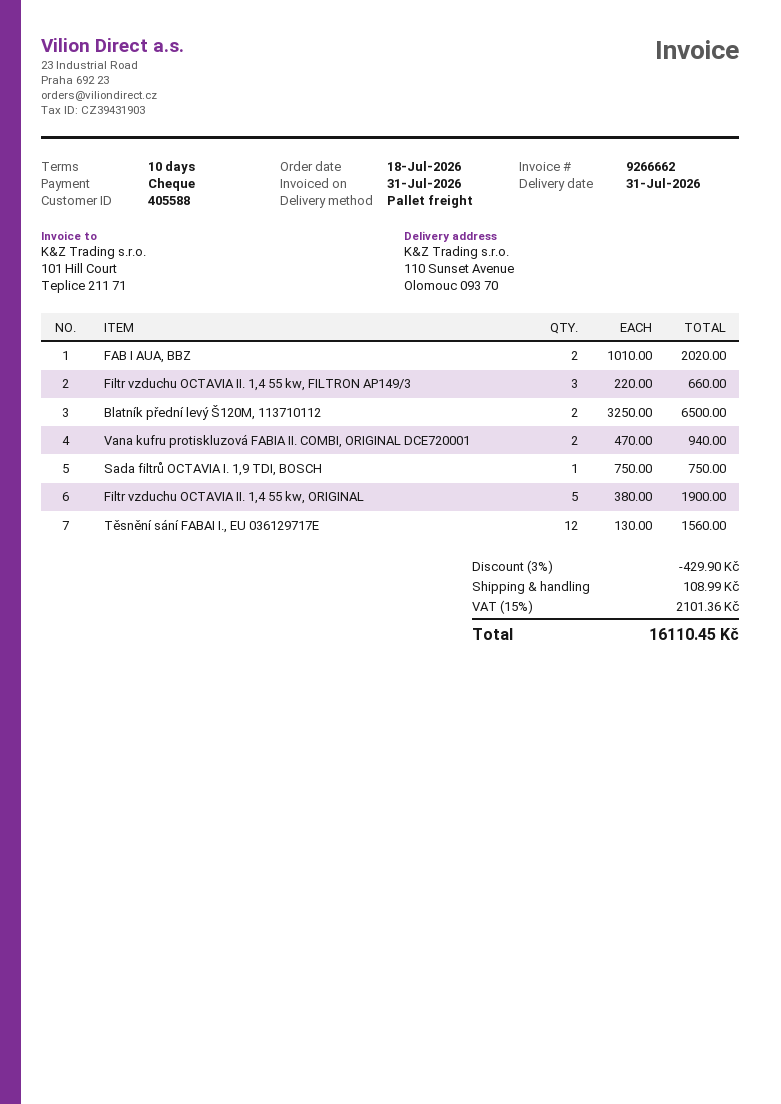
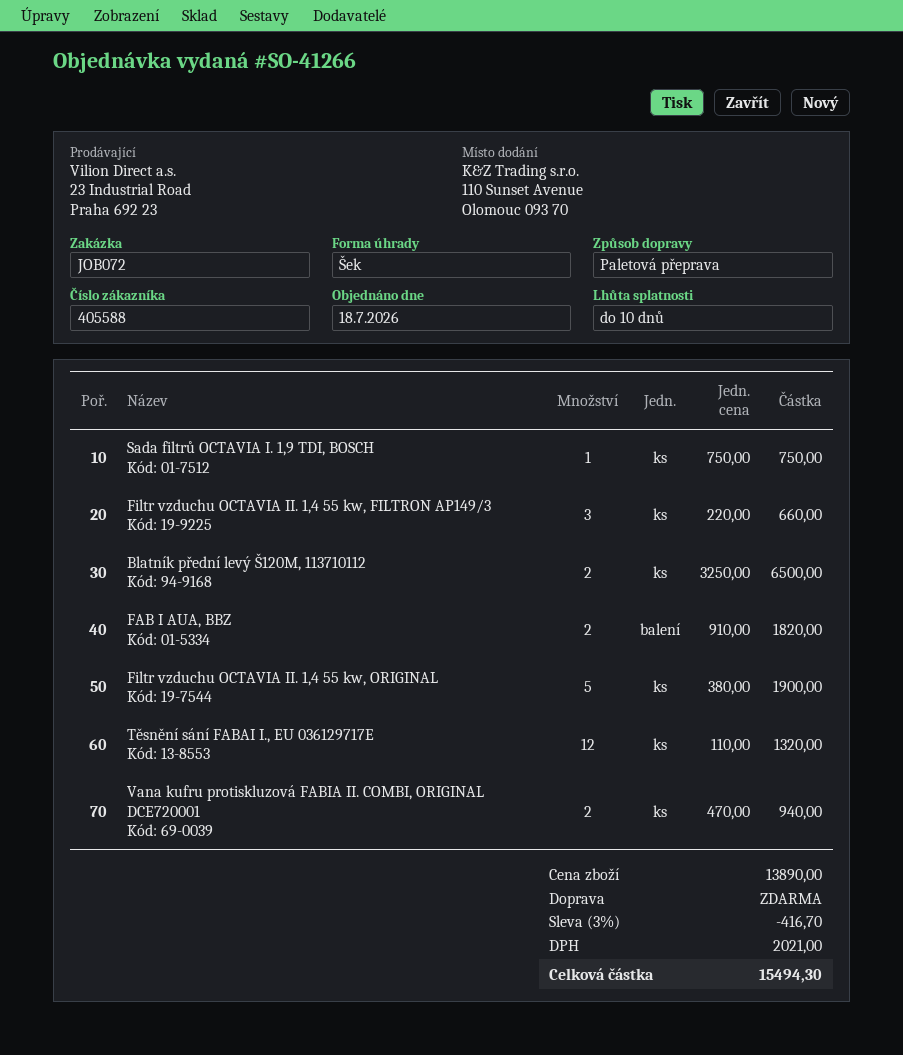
FAB I AUA, BBZ: 2 x 1010.00 = 2020.00 -> 2 x 910.00 = 1820.00
Těsnění sání FABAI I., EU 036129717E: 12 x 130.00 = 1560.00 -> 12 x 110.00 = 1320.00
discount: 3% = 429.90 -> 3% = 416.70
shipping: 108.99 -> 0.00
tax: 2101.36 -> 2021.00
total: 16110.45 -> 15494.30

